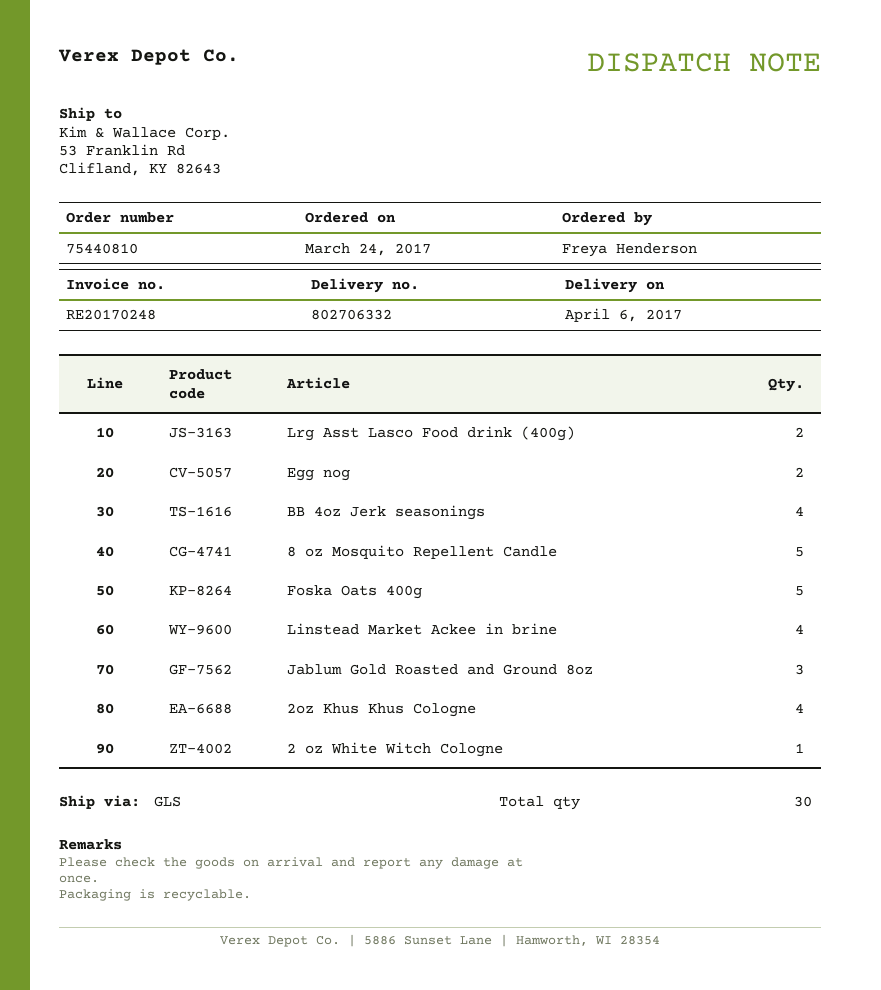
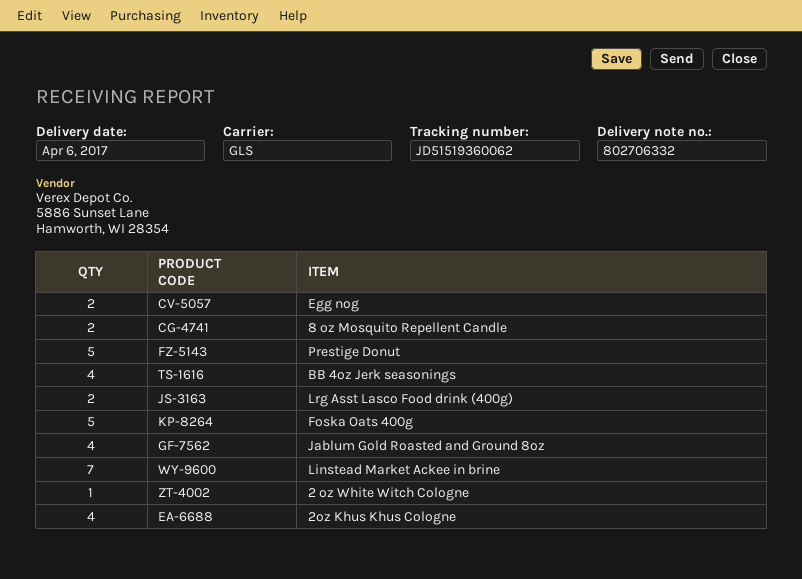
8 oz Mosquito Repellent Candle: 5 -> 2
Linstead Market Ackee in brine: 4 -> 7
Jablum Gold Roasted and Ground 8oz: 3 -> 4
Prestige Donut: none -> 5

